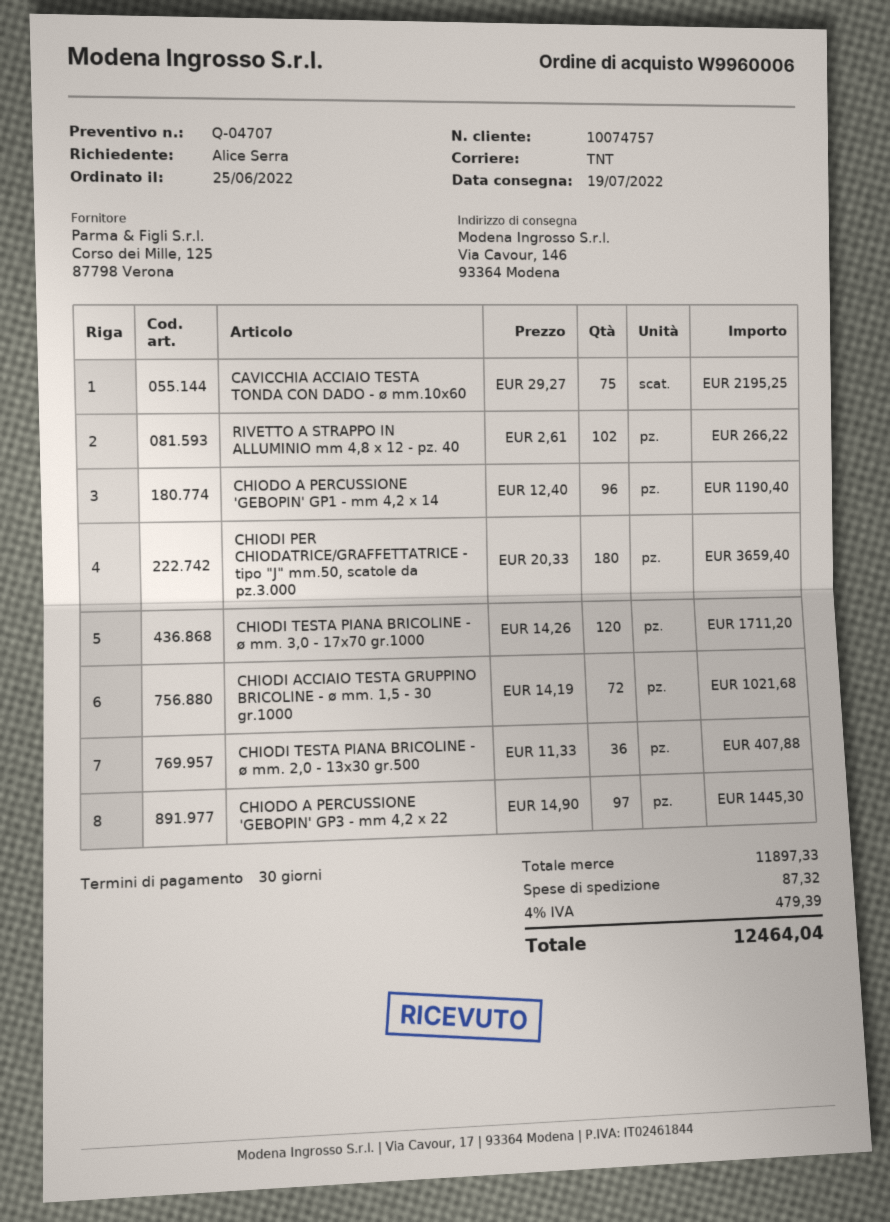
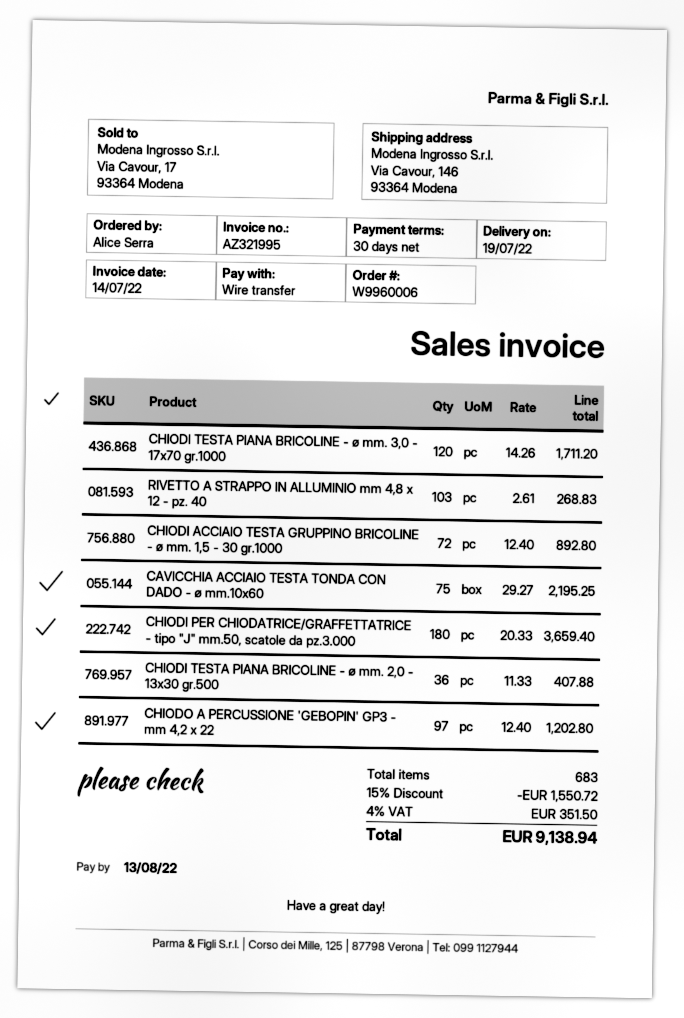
RIVETTO A STRAPPO IN ALLUMINIO mm 4,8 x 12 - pz. 40: 102 x 2.61 = 266.22 -> 103 x 2.61 = 268.83
CHIODO A PERCUSSIONE 'GEBOPIN' GP1 - mm 4,2 x 14: 96 x 12.40 = 1190.40 -> none
CHIODI ACCIAIO TESTA GRUPPINO BRICOLINE - ø mm. 1,5 - 30 gr.1000: 72 x 14.19 = 1021.68 -> 72 x 12.40 = 892.80
CHIODO A PERCUSSIONE 'GEBOPIN' GP3 - mm 4,2 x 22: 97 x 14.90 = 1445.30 -> 97 x 12.40 = 1202.80
discount: none -> 15% = 1550.72
shipping: 87.32 -> none
tax: 4% = 479.39 -> 4% = 351.50
total: 12464.04 -> 9138.94

